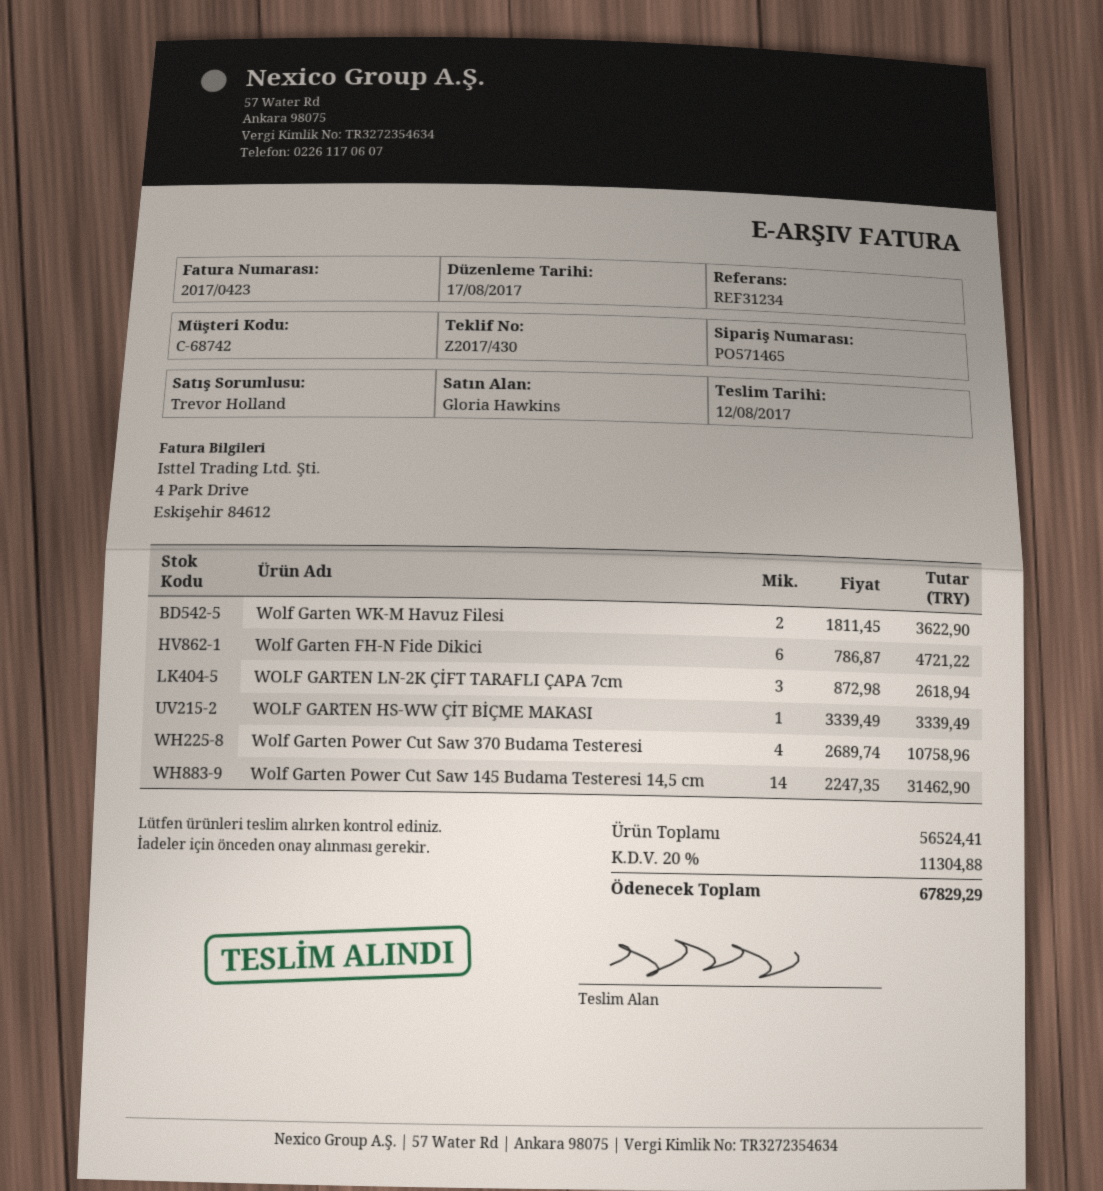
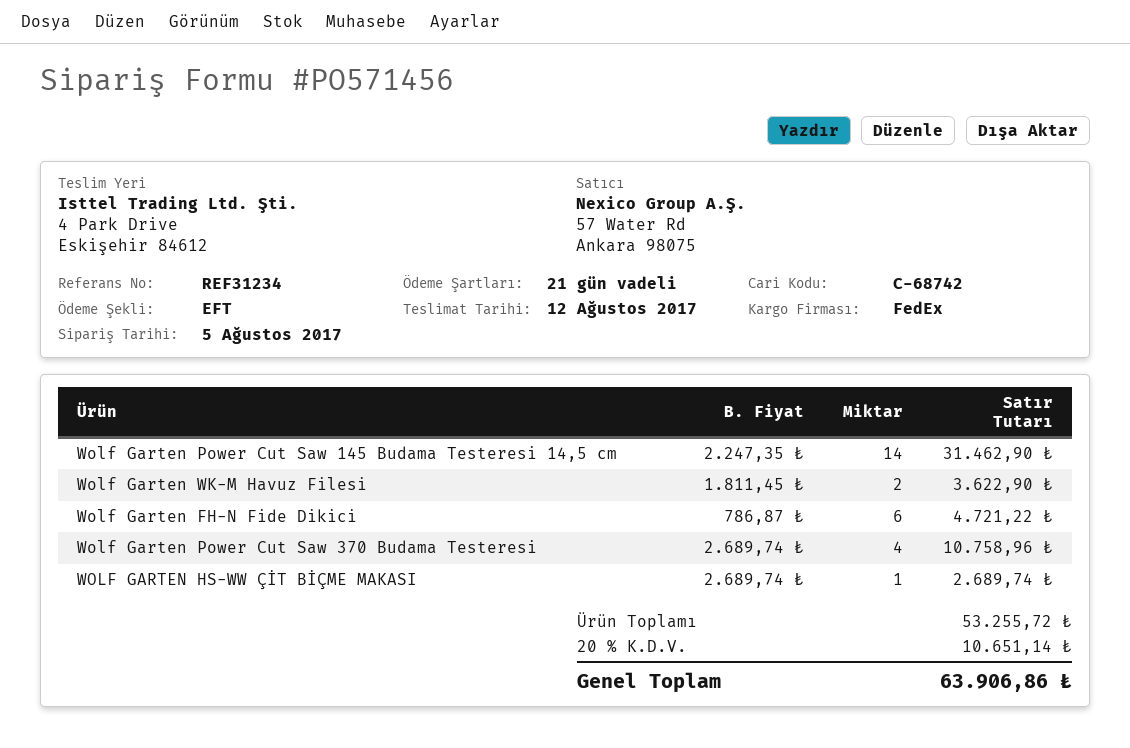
order number: PO571465 -> PO571456
WOLF GARTEN LN-2K ÇİFT TARAFLI ÇAPA 7cm: 3 x 872.98 = 2618.94 -> none
WOLF GARTEN HS-WW ÇİT BİÇME MAKASI: 1 x 3339.49 = 3339.49 -> 1 x 2689.74 = 2689.74
subtotal: 56524.41 -> 53255.72
tax: 20% = 11304.88 -> 20% = 10651.14
total: 67829.29 -> 63906.86

